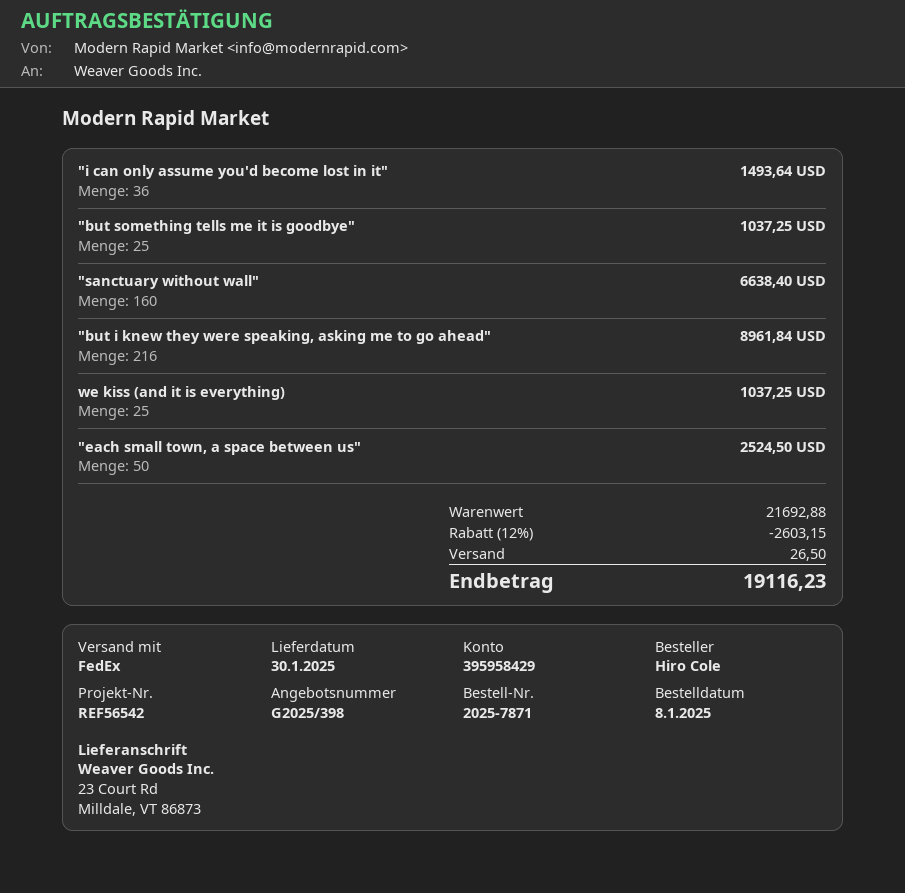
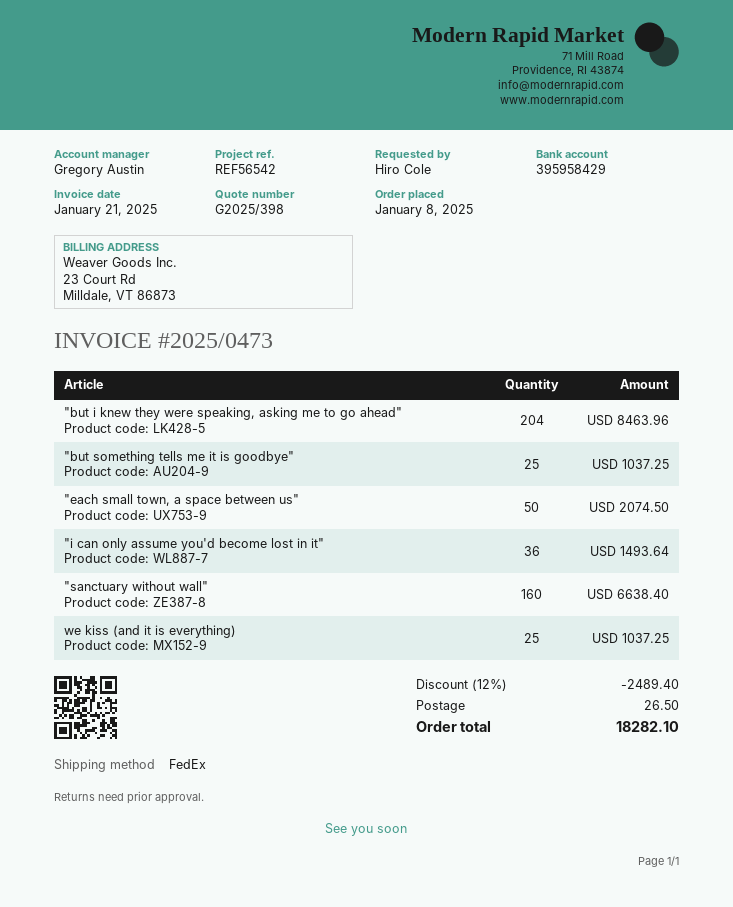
"but i knew they were speaking, asking me to go ahead": 216 for 8961.84 -> 204 for 8463.96
"each small town, a space between us": 50 for 2524.50 -> 50 for 2074.50
discount: 12% = 2603.15 -> 12% = 2489.40
total: 19116.23 -> 18282.10

